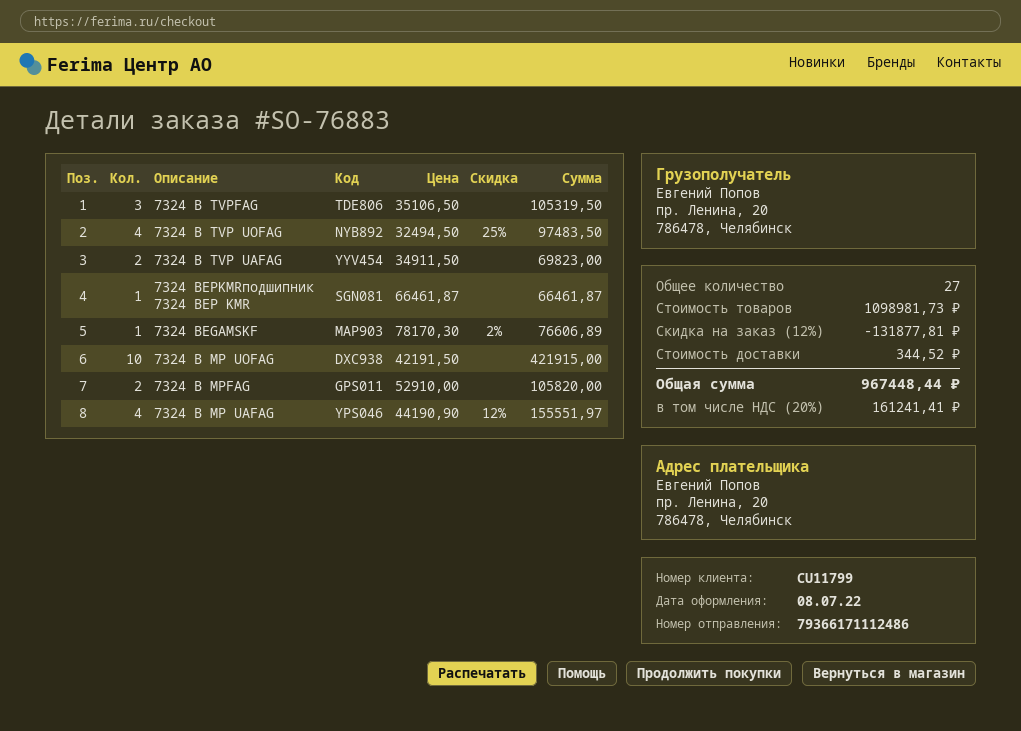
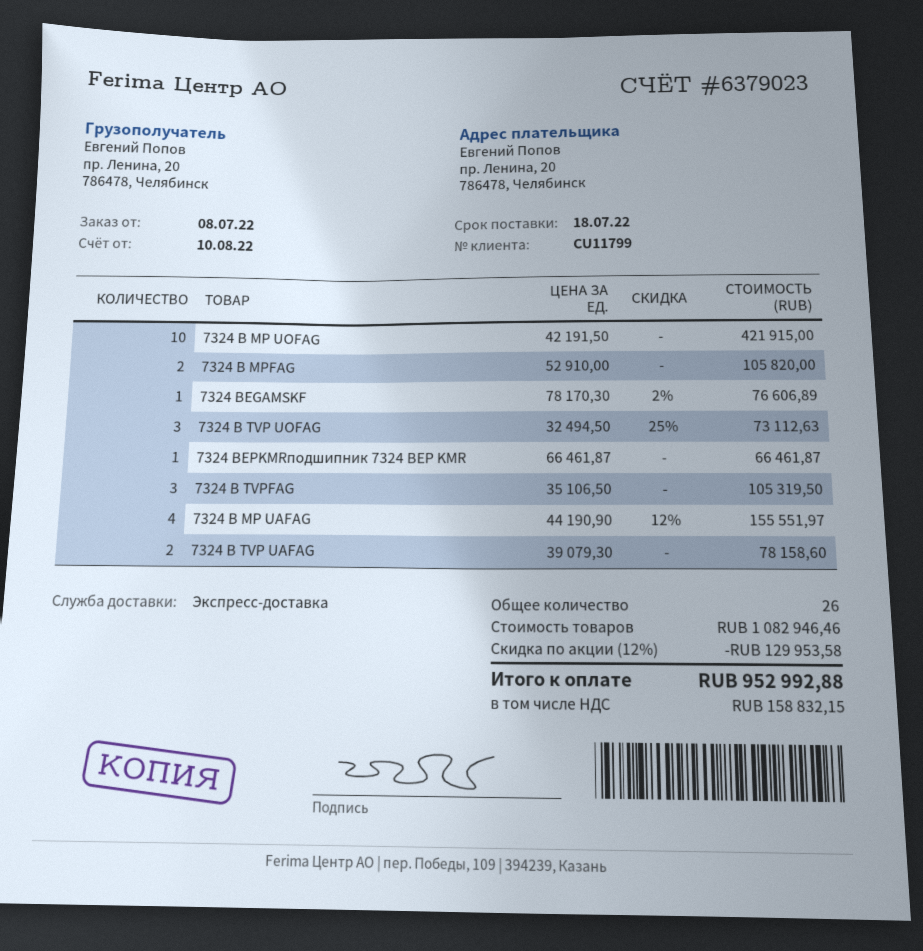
7324 B TVP UOFAG: 4 x 32494.50 - 25% = 97483.50 -> 3 x 32494.50 - 25% = 73112.63
7324 B TVP UAFAG: 2 x 34911.50 = 69823.00 -> 2 x 39079.30 = 78158.60
total quantity: 27 -> 26
subtotal: 1098981.73 -> 1082946.46
discount: 12% = 131877.81 -> 12% = 129953.58
shipping: 344.52 -> none
tax: 161241.41 -> 158832.15
total: 967448.44 -> 952992.88

